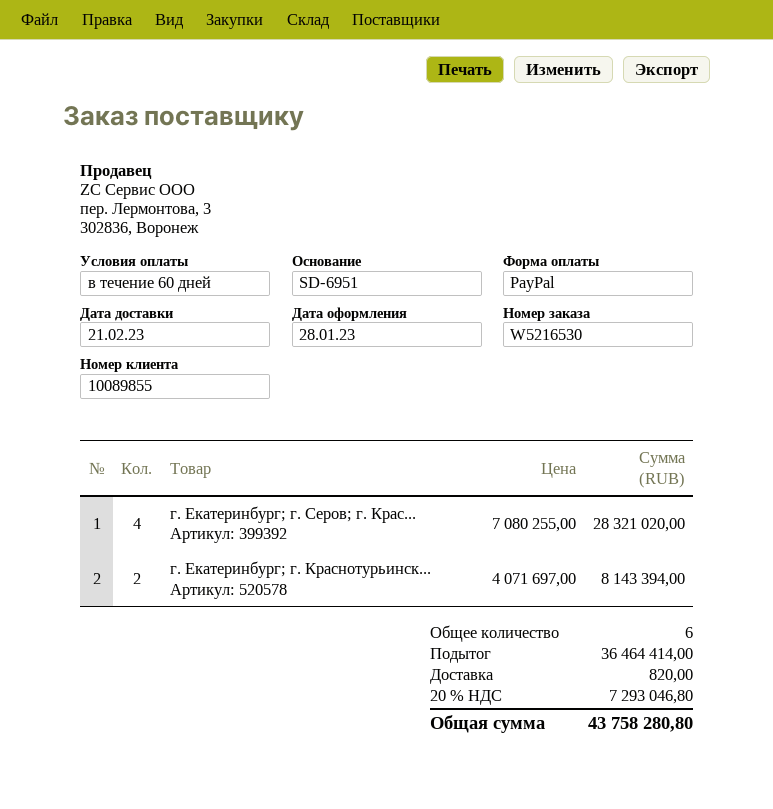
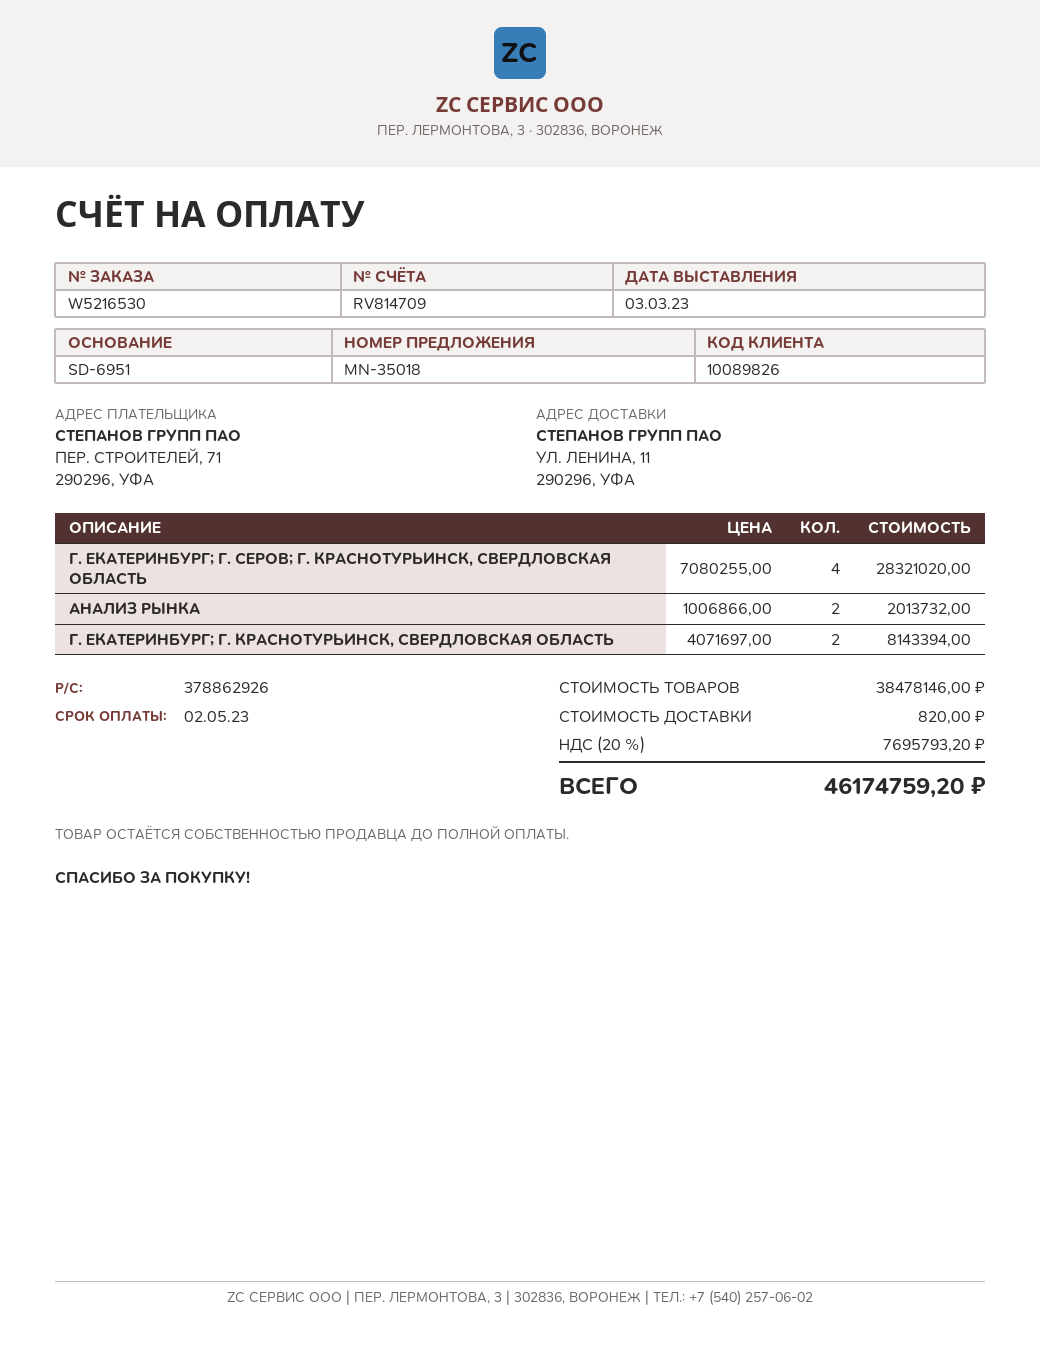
customer number: 10089855 -> 10089826
АНАЛИЗ РЫНКА: none -> 2 x 1006866.00 = 2013732.00
subtotal: 36464414.00 -> 38478146.00
tax: 20% = 7293046.80 -> 20% = 7695793.20
total: 43758280.80 -> 46174759.20

